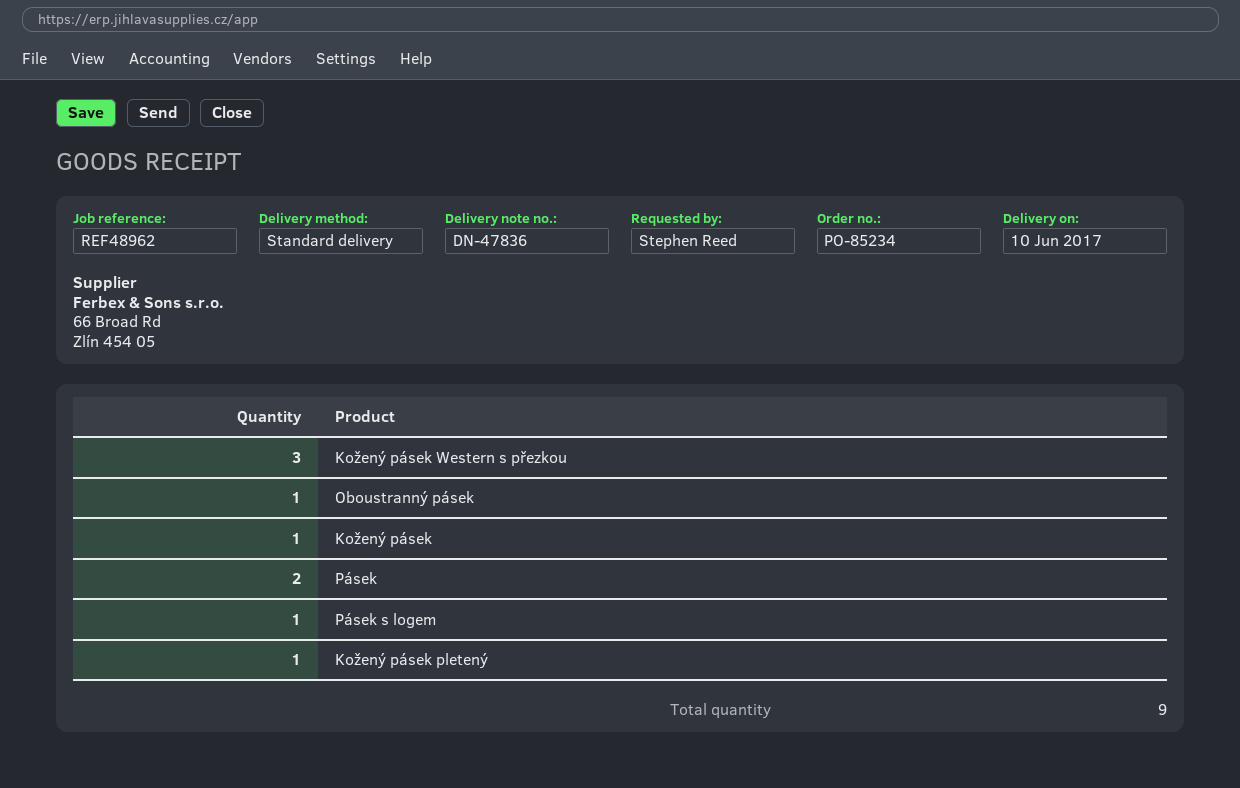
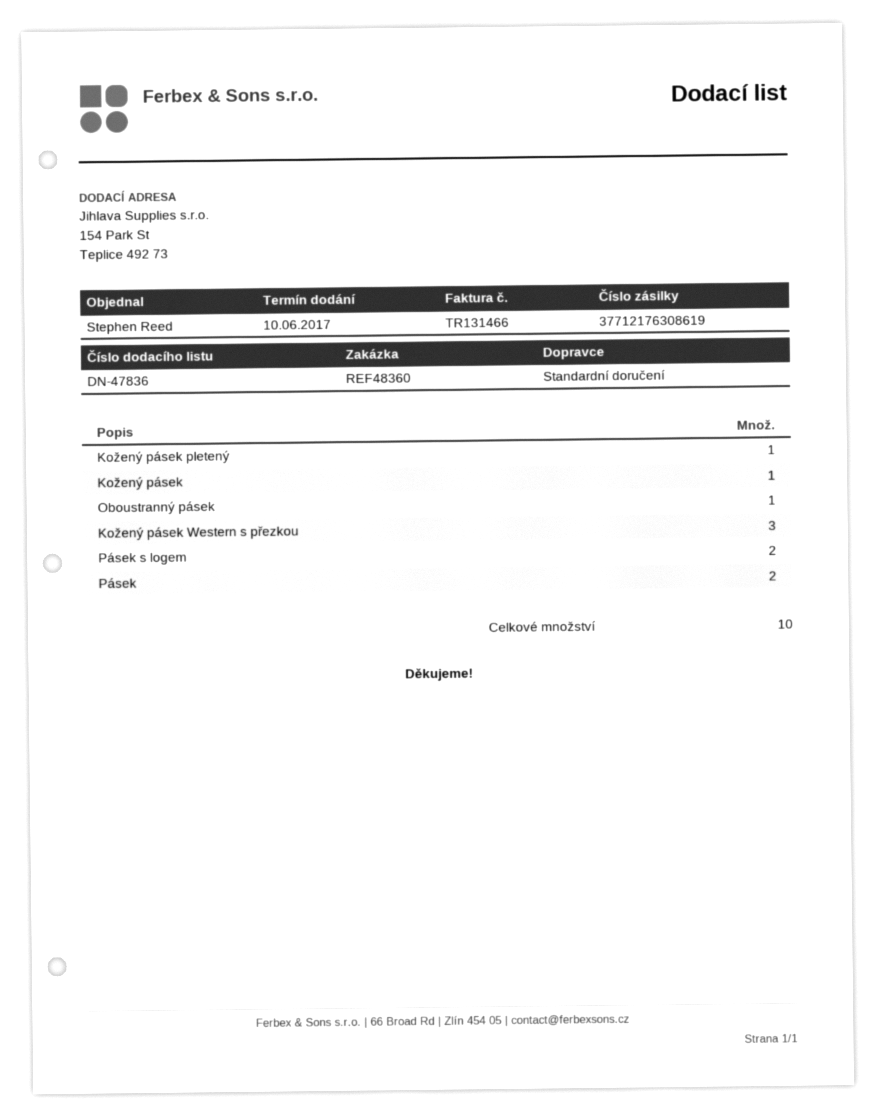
reference: REF48962 -> REF48360
Pásek s logem: 1 -> 2
total quantity: 9 -> 10

